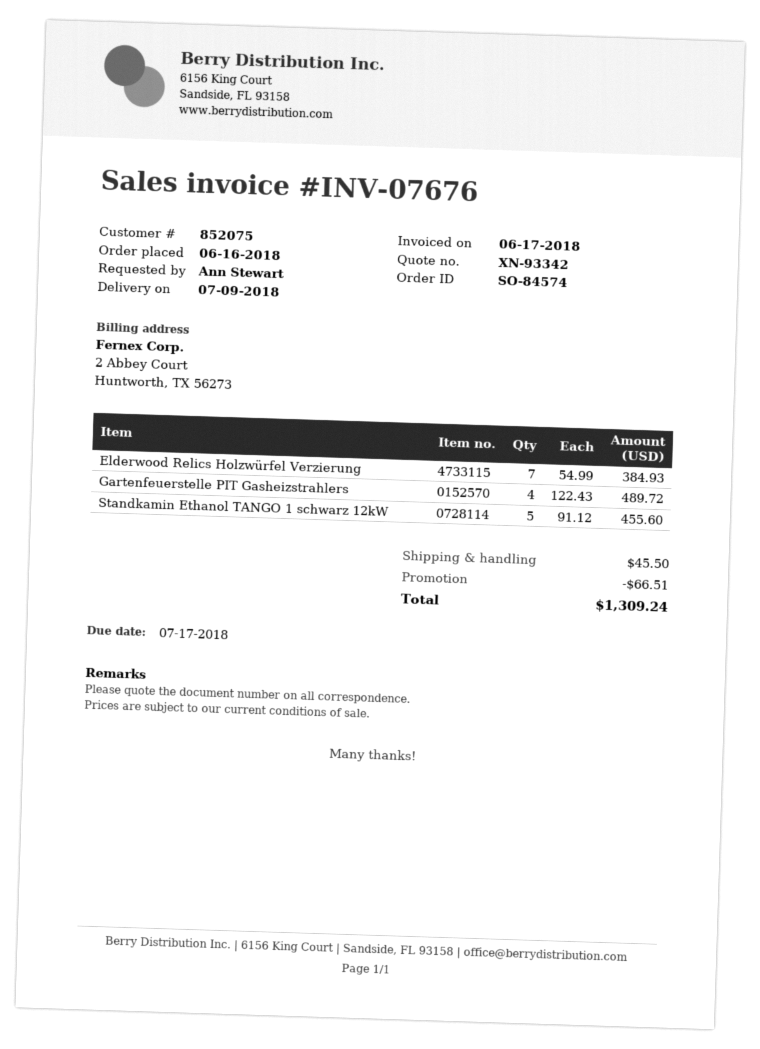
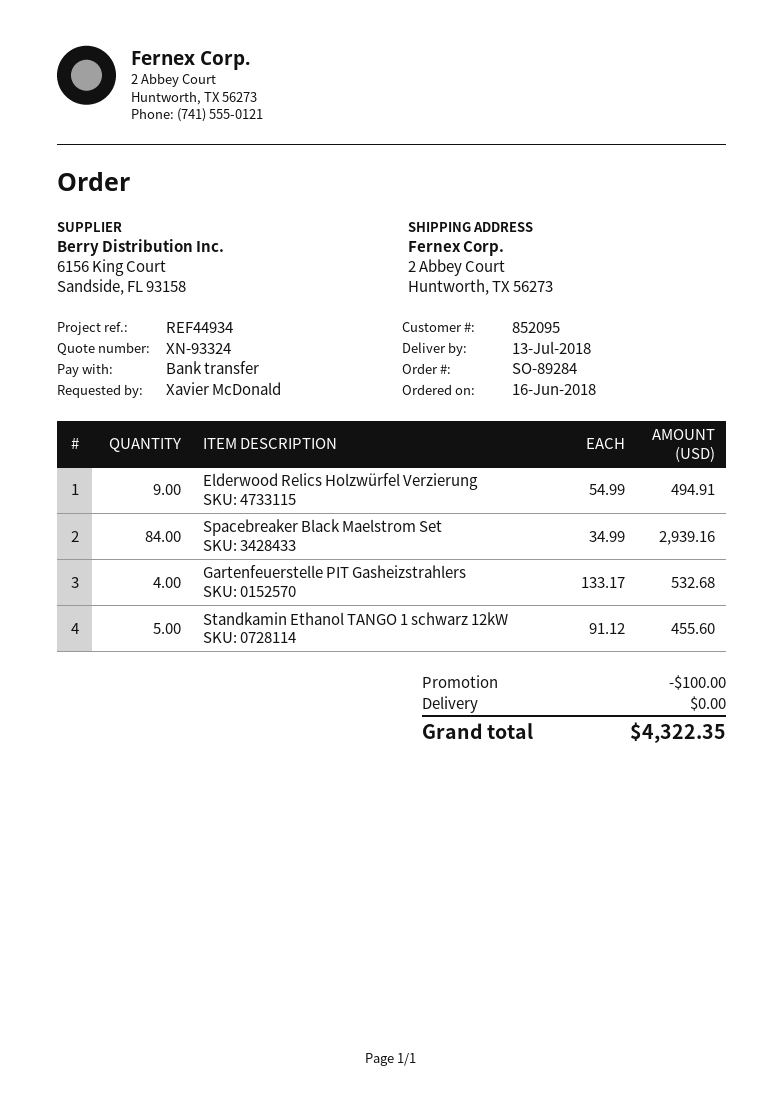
quote number: XN-93342 -> XN-93324
order number: SO-84574 -> SO-89284
delivery date: 2018-07-09 -> 2018-07-13
customer number: 852075 -> 852095
ordered by: Ann Stewart -> Xavier McDonald
Elderwood Relics Holzwürfel Verzierung: 7 x 54.99 = 384.93 -> 9 x 54.99 = 494.91
Gartenfeuerstelle PIT Gasheizstrahlers: 4 x 122.43 = 489.72 -> 4 x 133.17 = 532.68
Spacebreaker Black Maelstrom Set: none -> 84 x 34.99 = 2939.16
discount: 66.51 -> 100.00
shipping: 45.50 -> 0.00
total: 1309.24 -> 4322.35

